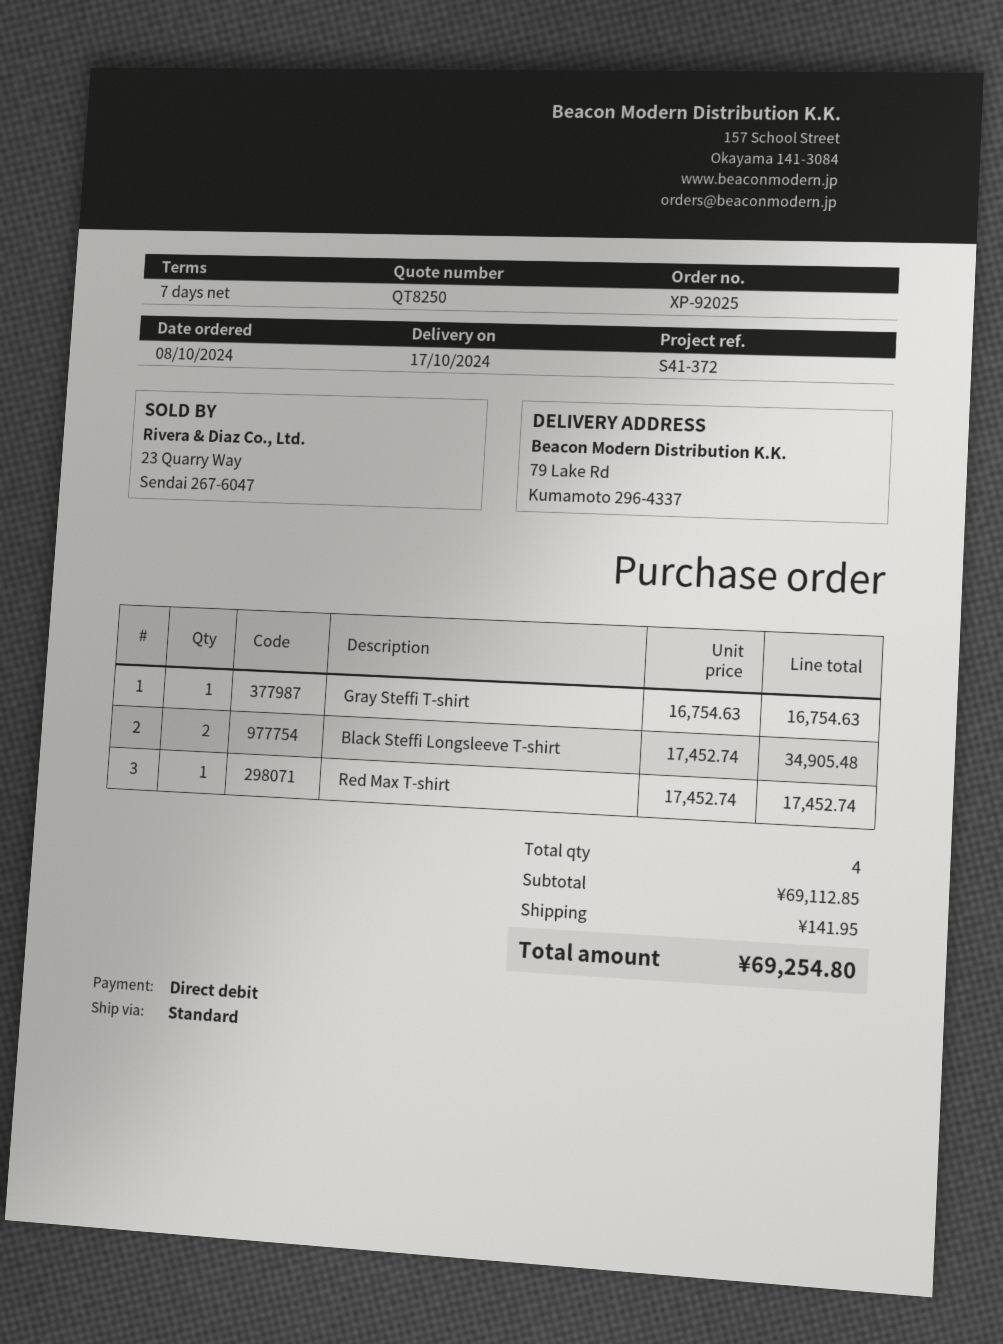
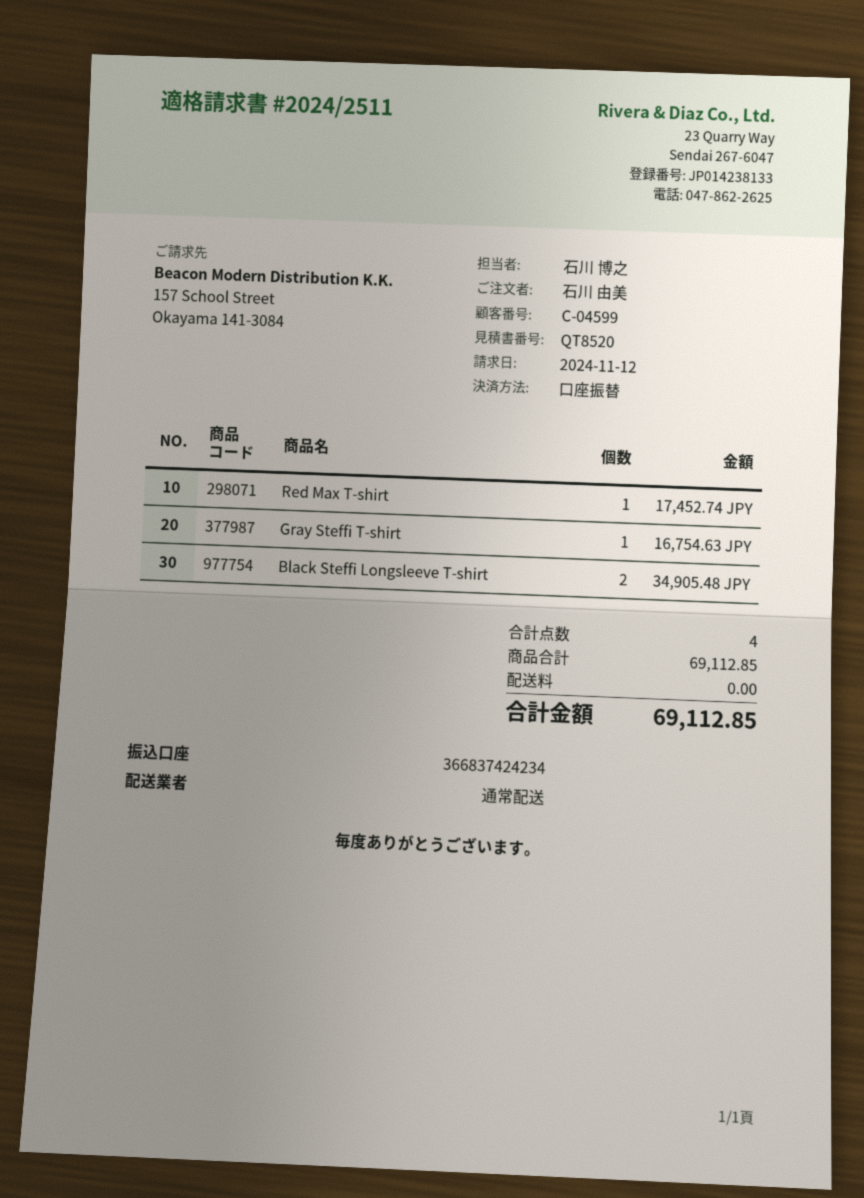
quote number: QT8250 -> QT8520
shipping: 141.95 -> 0.00
total: 69254.80 -> 69112.85

